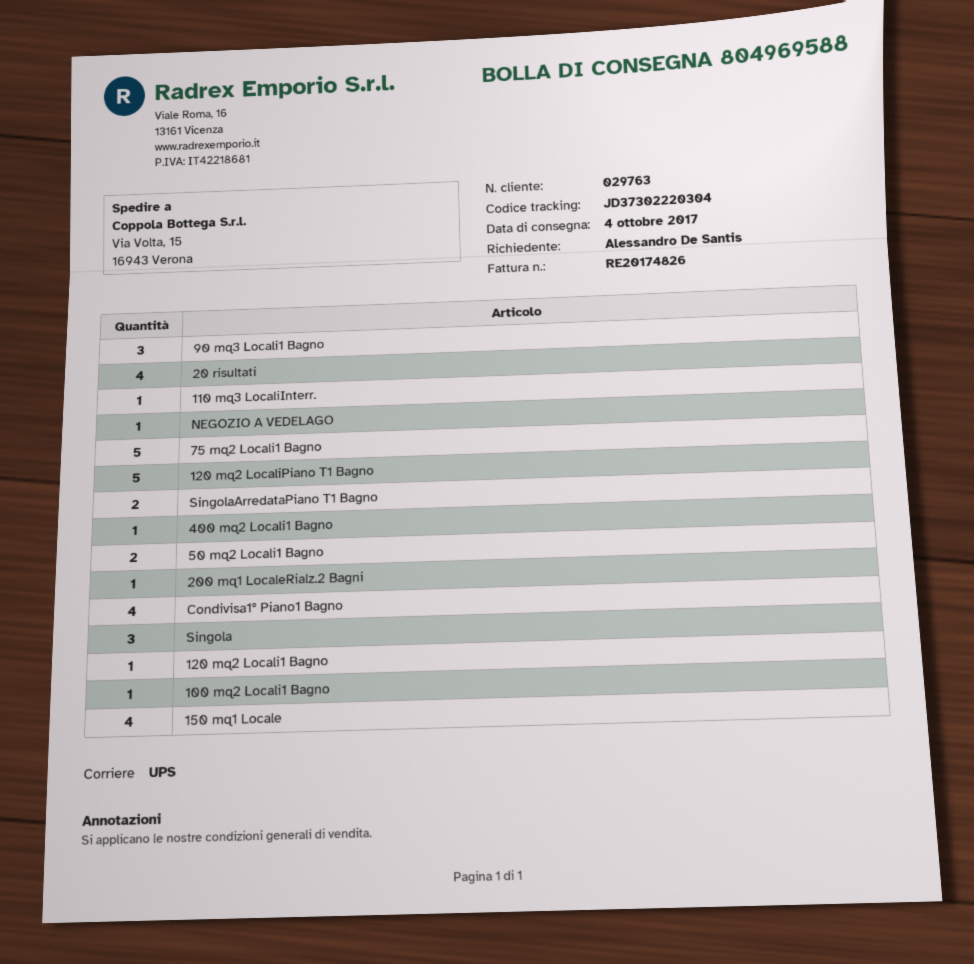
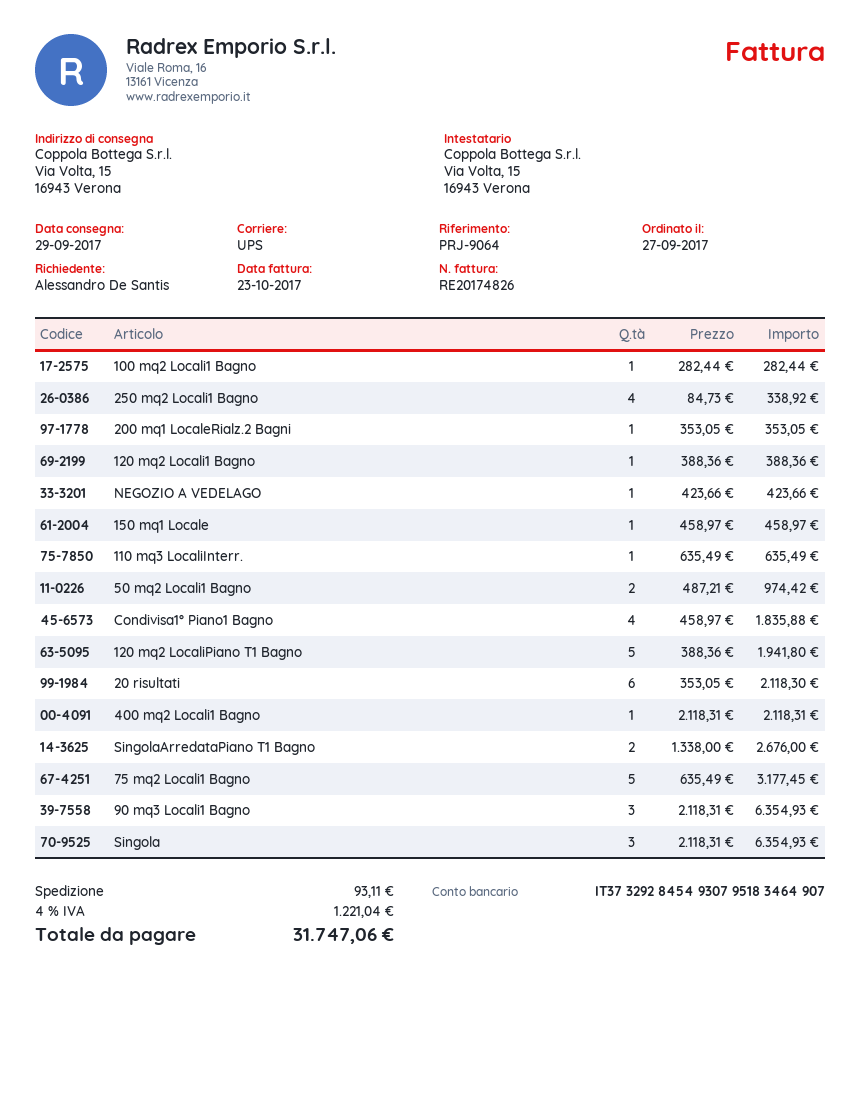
delivery date: 2017-10-04 -> 2017-09-29
20 risultati: 4 -> 6
150 mq1 Locale: 4 -> 1
250 mq2 Locali1 Bagno: none -> 4

